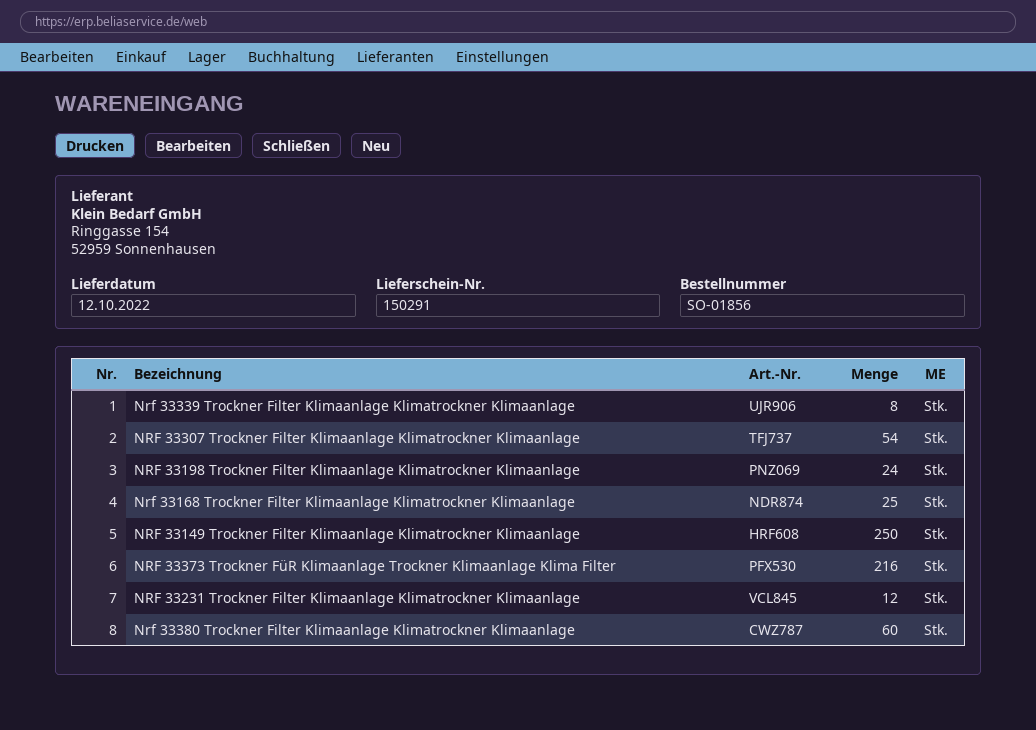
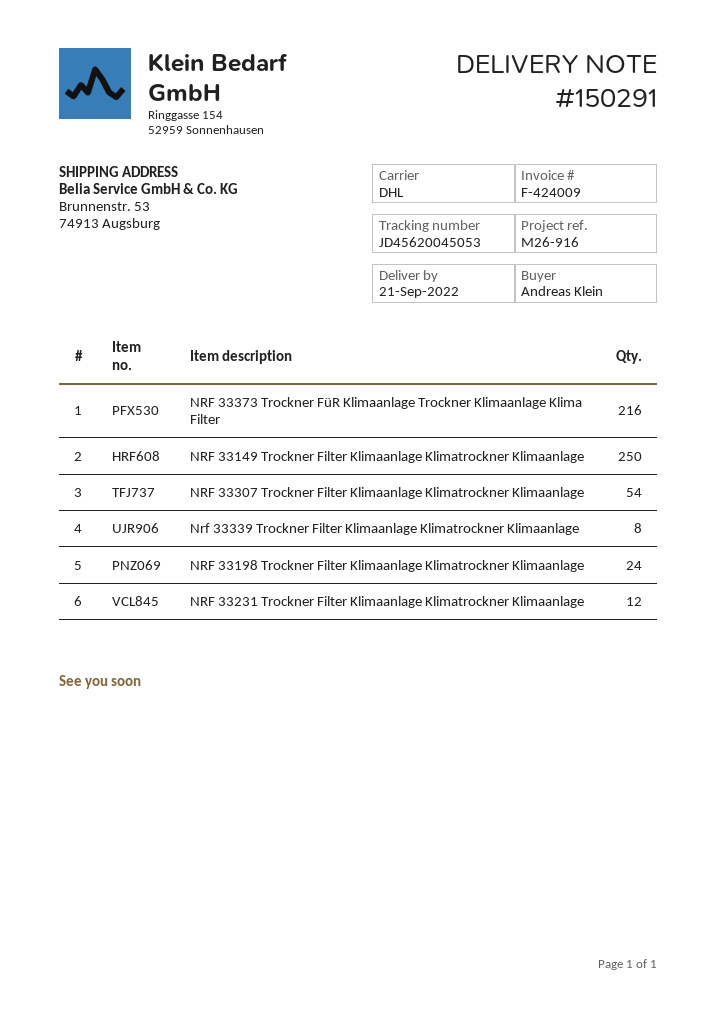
delivery date: 2022-10-12 -> 2022-09-21
Nrf 33168 Trockner Filter Klimaanlage Klimatrockner Klimaanlage: 25 -> none
Nrf 33380 Trockner Filter Klimaanlage Klimatrockner Klimaanlage: 60 -> none

